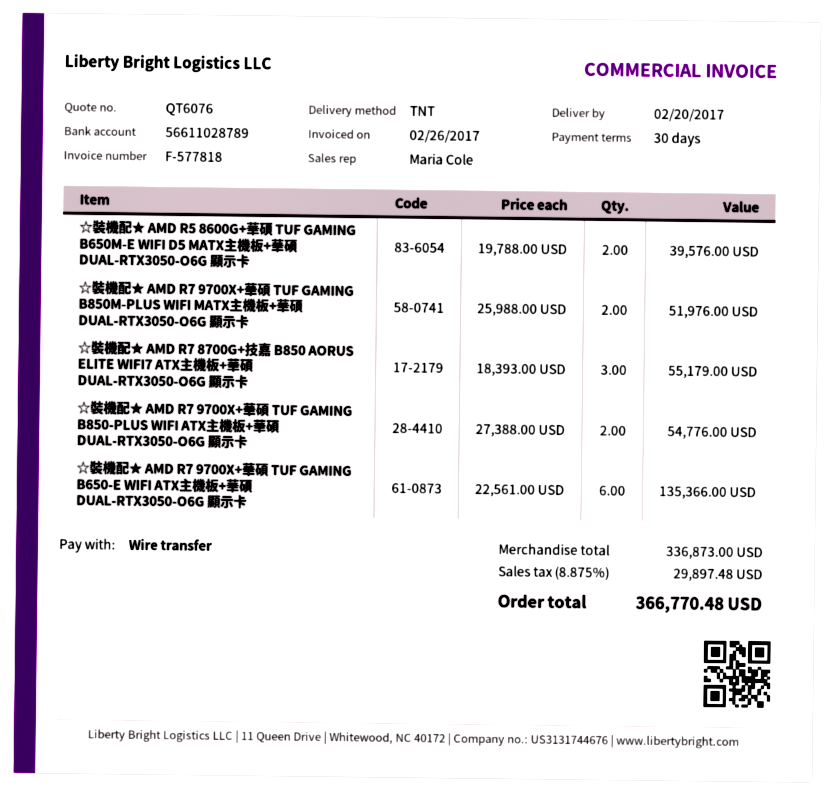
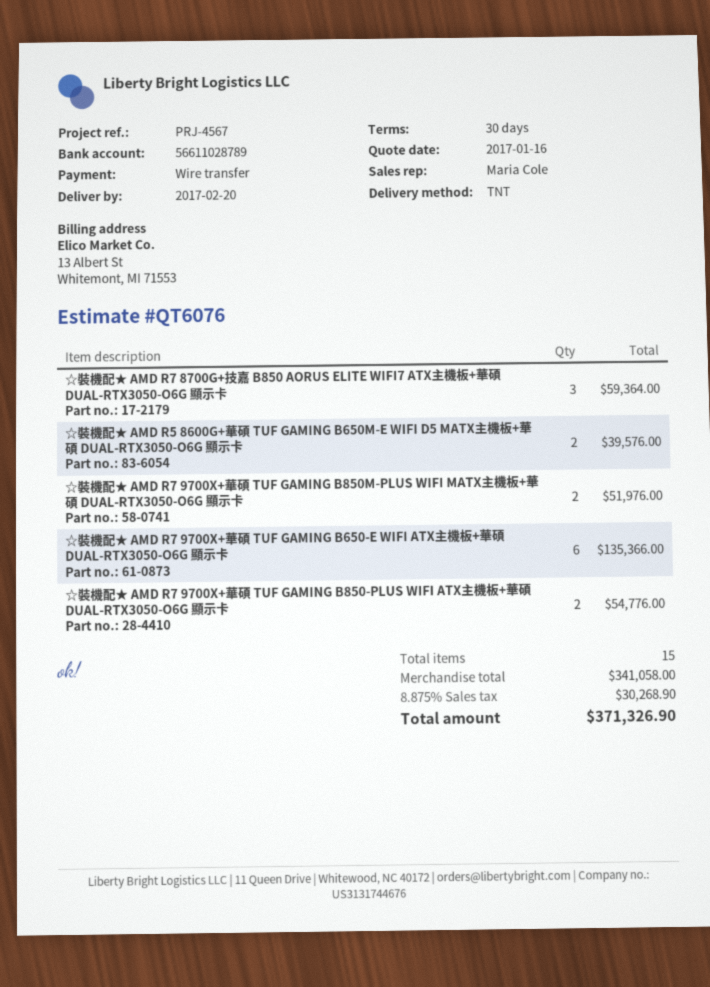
☆裝機配★ AMD R7 8700G+技嘉 B850 AORUS ELITE WIFI7 ATX主機板+華碩 DUAL-RTX3050-O6G 顯示卡: 3 for 55179.00 -> 3 for 59364.00
subtotal: 336873.00 -> 341058.00
tax: 8.875% = 29897.48 -> 8.875% = 30268.90
total: 366770.48 -> 371326.90

